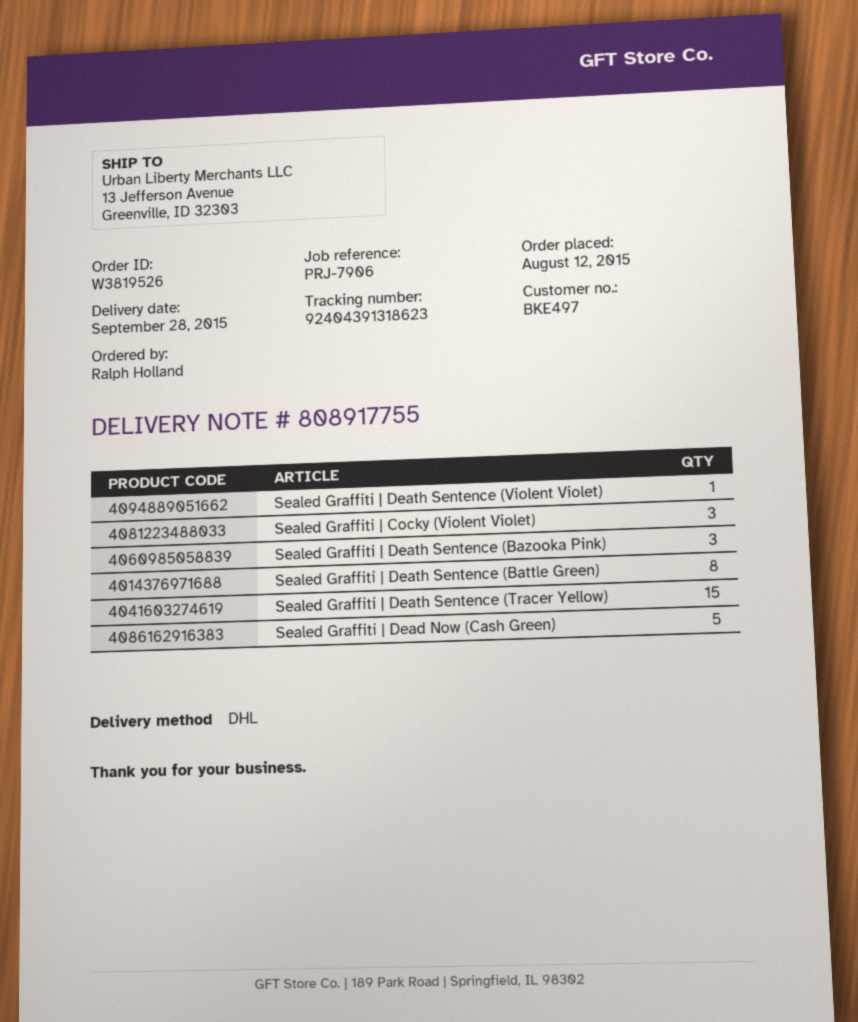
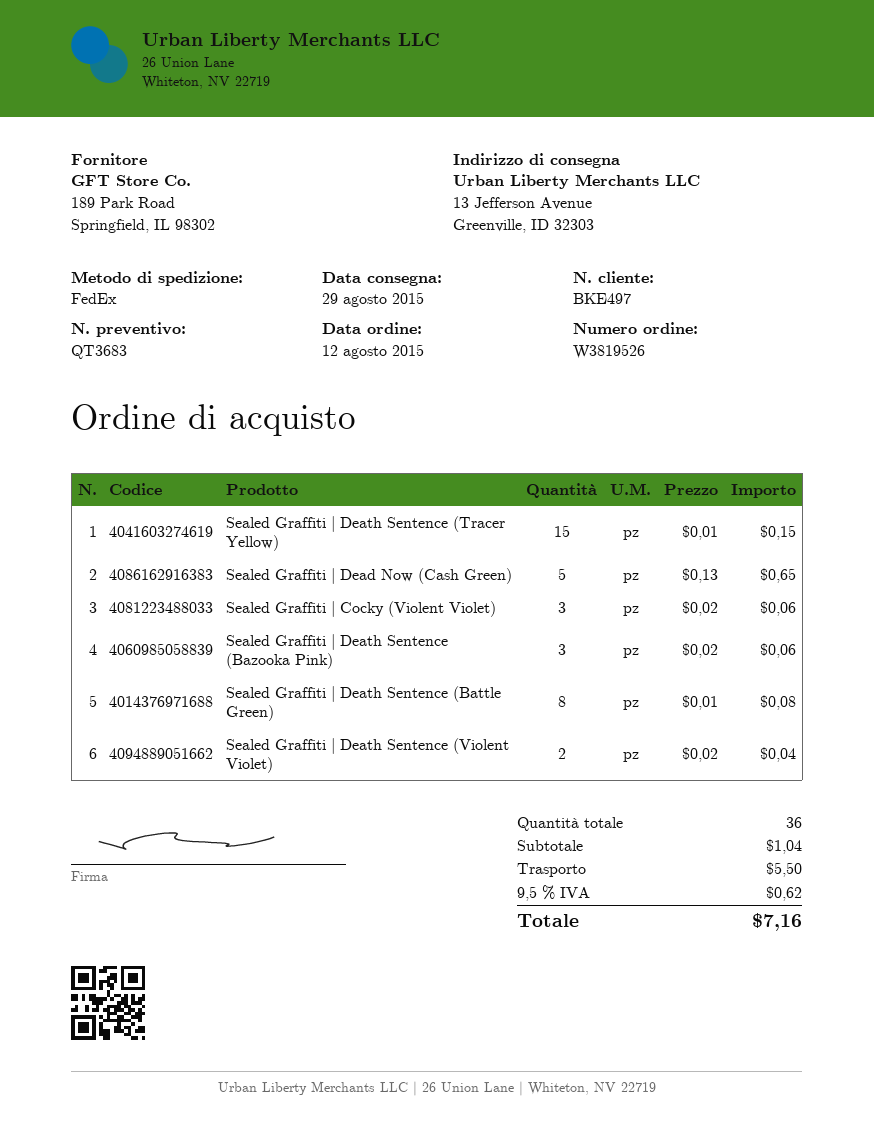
delivery date: 2015-09-28 -> 2015-08-29
shipping method: DHL -> FedEx
Sealed Graffiti | Death Sentence (Violent Violet): 1 -> 2

